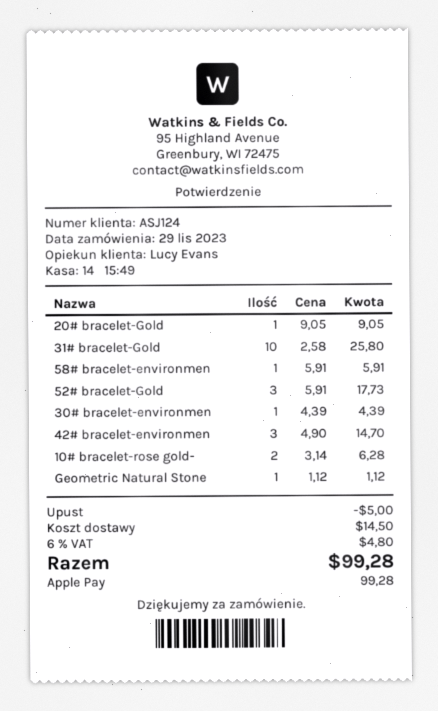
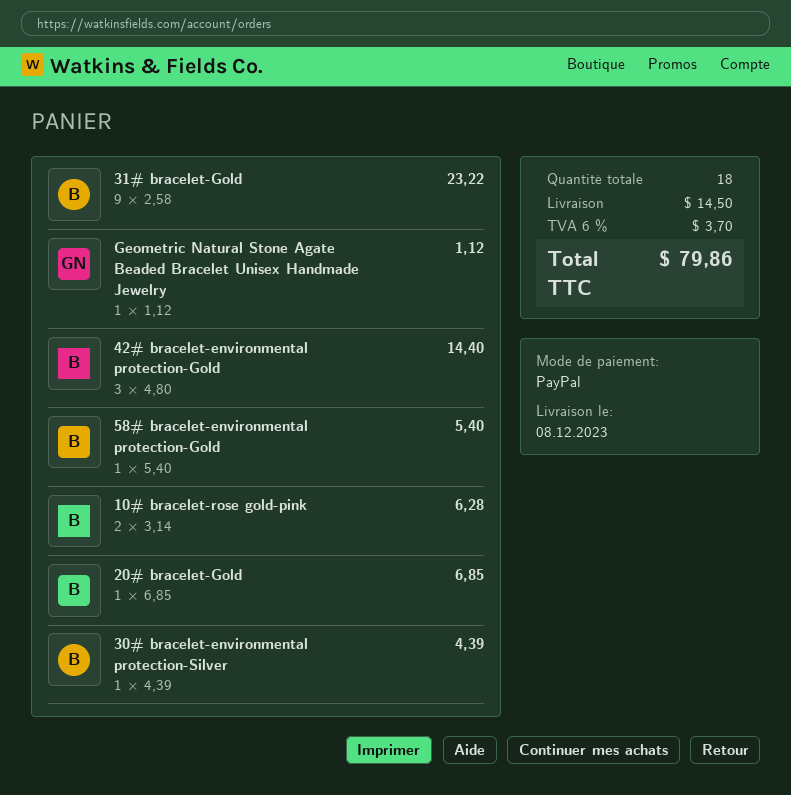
payment method: Apple Pay -> PayPal
20# bracelet-Gold: 1 x 9.05 = 9.05 -> 1 x 6.85 = 6.85
31# bracelet-Gold: 10 x 2.58 = 25.80 -> 9 x 2.58 = 23.22
58# bracelet-environmen: 1 x 5.91 = 5.91 -> 1 x 5.40 = 5.40
52# bracelet-Gold: 3 x 5.91 = 17.73 -> none
42# bracelet-environmen: 3 x 4.90 = 14.70 -> 3 x 4.80 = 14.40
discount: 5.00 -> none
tax: 6% = 4.80 -> 6% = 3.70
total: 99.28 -> 79.86

